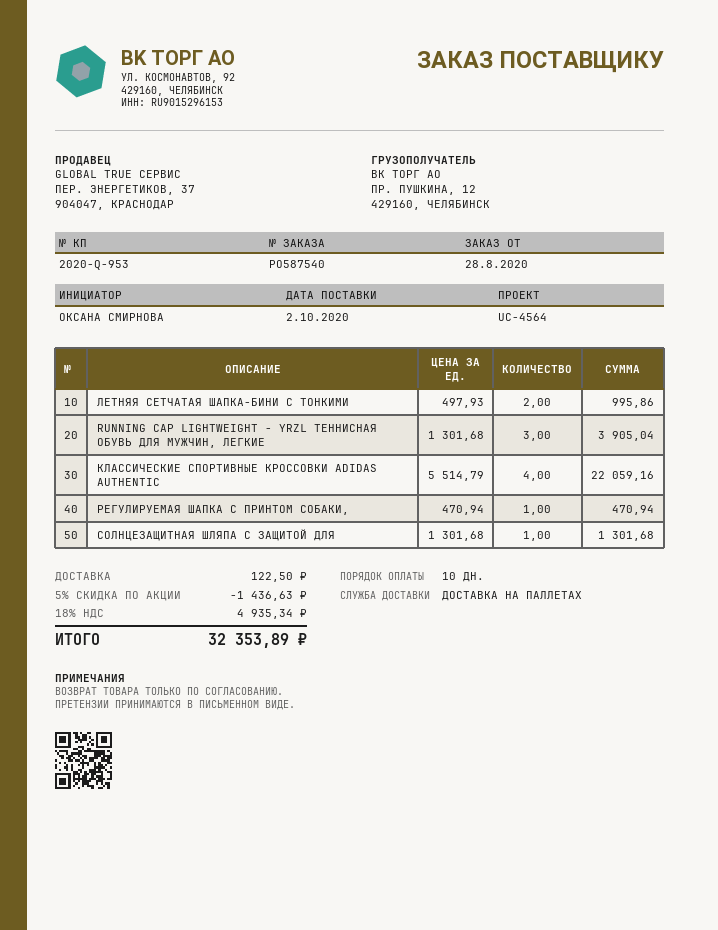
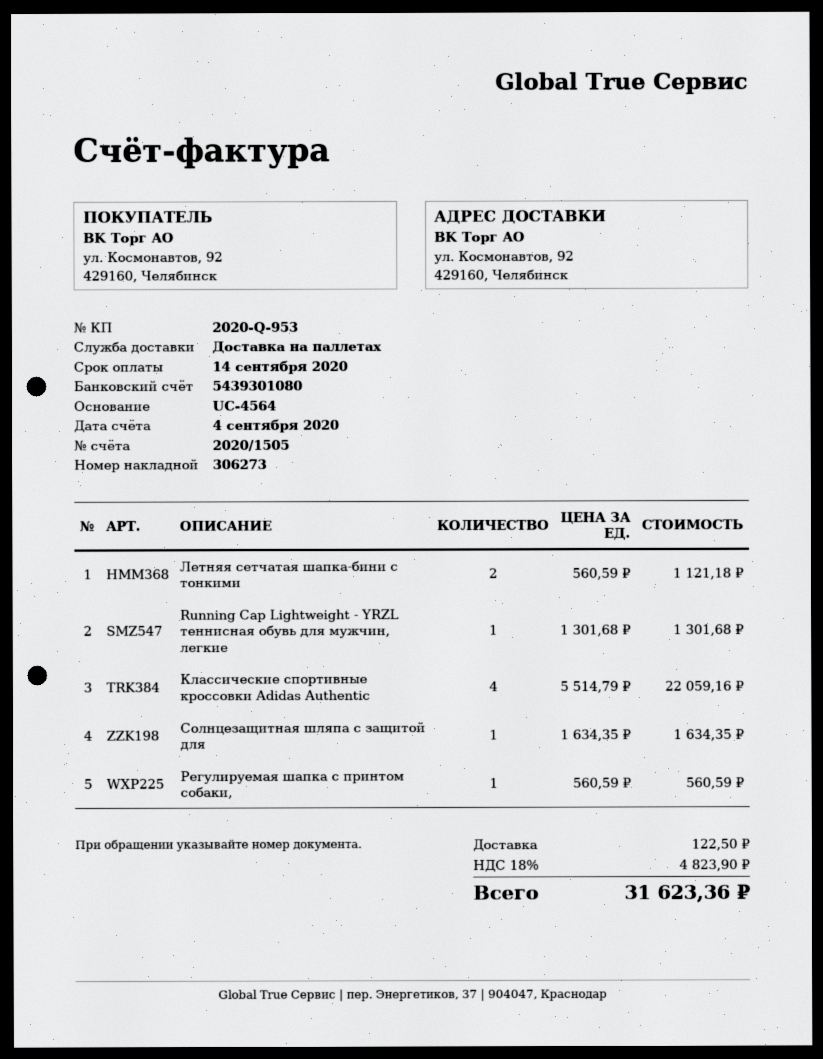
ship to: ПР. ПУШКИНА, 12, 429160, ЧЕЛЯБИНСК -> ул. Космонавтов, 92, 429160, Челябинск
ЛЕТНЯЯ СЕТЧАТАЯ ШАПКА-БИНИ С ТОНКИМИ: 2 x 497.93 = 995.86 -> 2 x 560.59 = 1121.18
RUNNING CAP LIGHTWEIGHT - YRZL ТЕННИСНАЯ ОБУВЬ ДЛЯ МУЖЧИН, ЛЕГКИЕ: 3 x 1301.68 = 3905.04 -> 1 x 1301.68 = 1301.68
РЕГУЛИРУЕМАЯ ШАПКА С ПРИНТОМ СОБАКИ,: 1 x 470.94 = 470.94 -> 1 x 560.59 = 560.59
СОЛНЦЕЗАЩИТНАЯ ШЛЯПА С ЗАЩИТОЙ ДЛЯ: 1 x 1301.68 = 1301.68 -> 1 x 1634.35 = 1634.35
discount: 5% = 1436.63 -> none
tax: 18% = 4935.34 -> 18% = 4823.90
total: 32353.89 -> 31623.36

